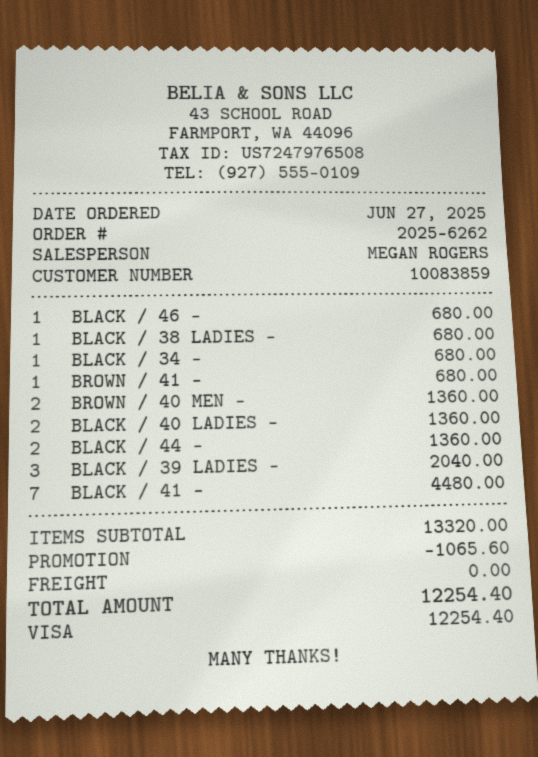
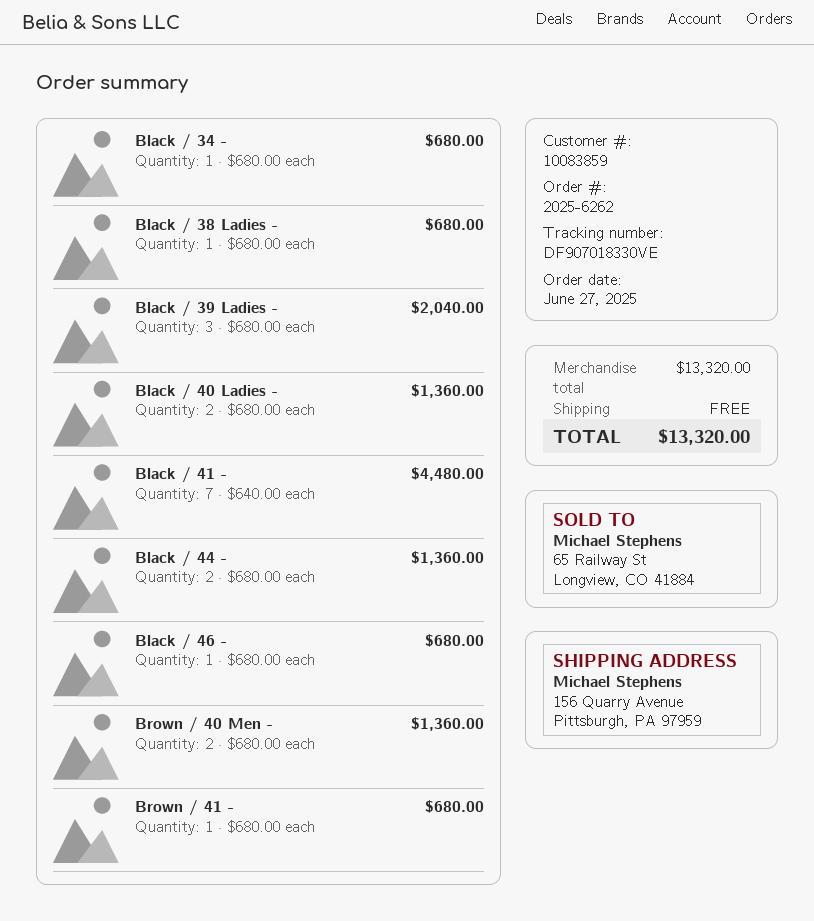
discount: 1065.60 -> none
total: 12254.40 -> 13320.00

